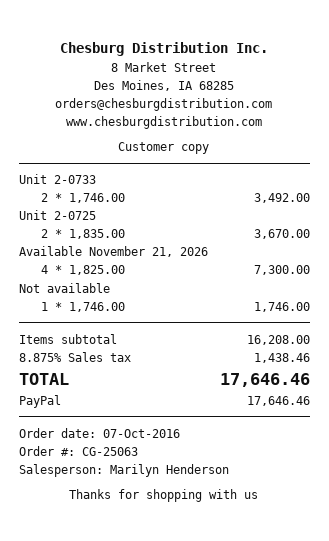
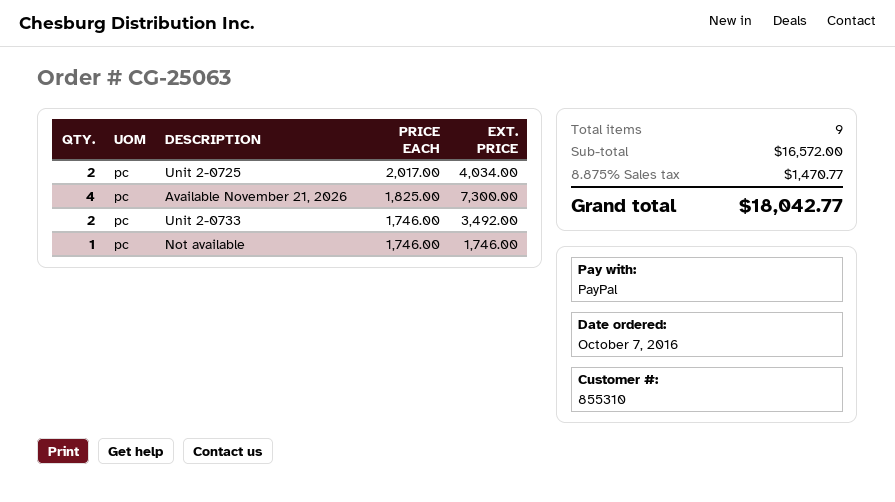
Unit 2-0725: 2 x 1835.00 = 3670.00 -> 2 x 2017.00 = 4034.00
subtotal: 16208.00 -> 16572.00
tax: 8.875% = 1438.46 -> 8.875% = 1470.77
total: 17646.46 -> 18042.77

